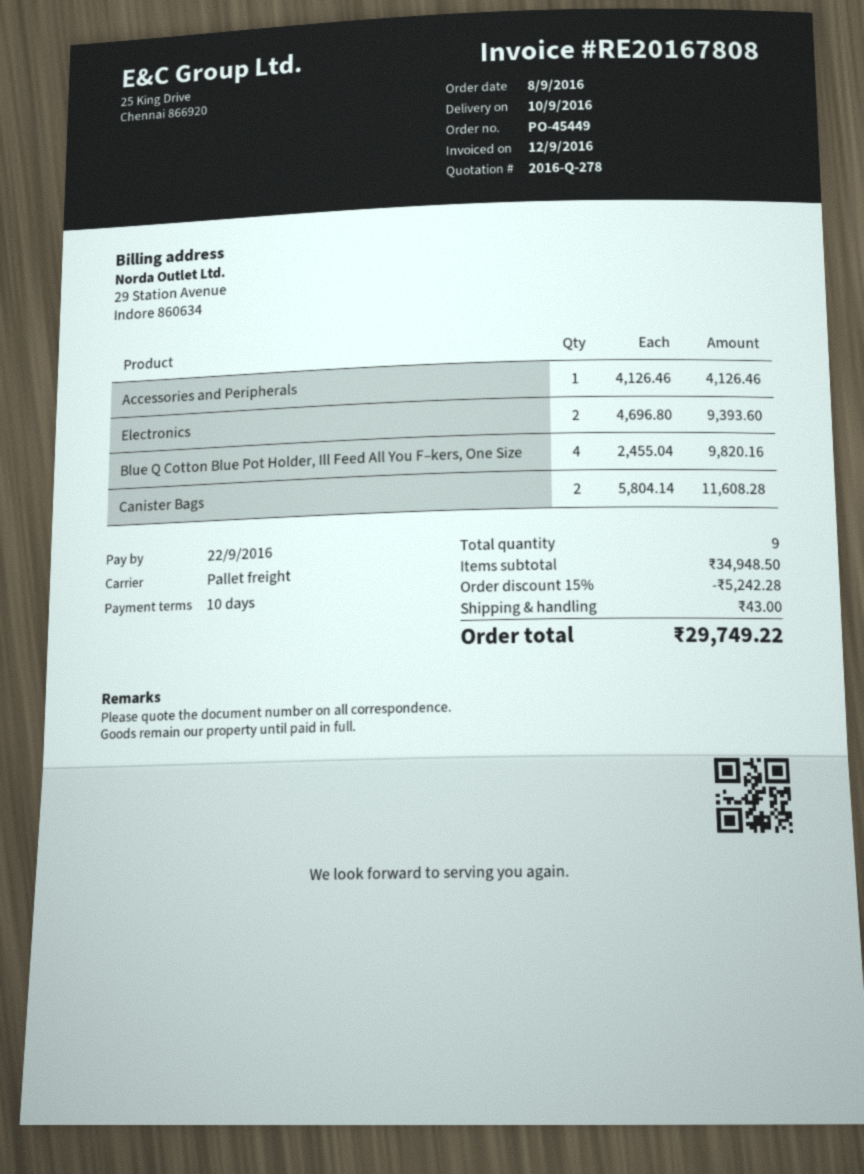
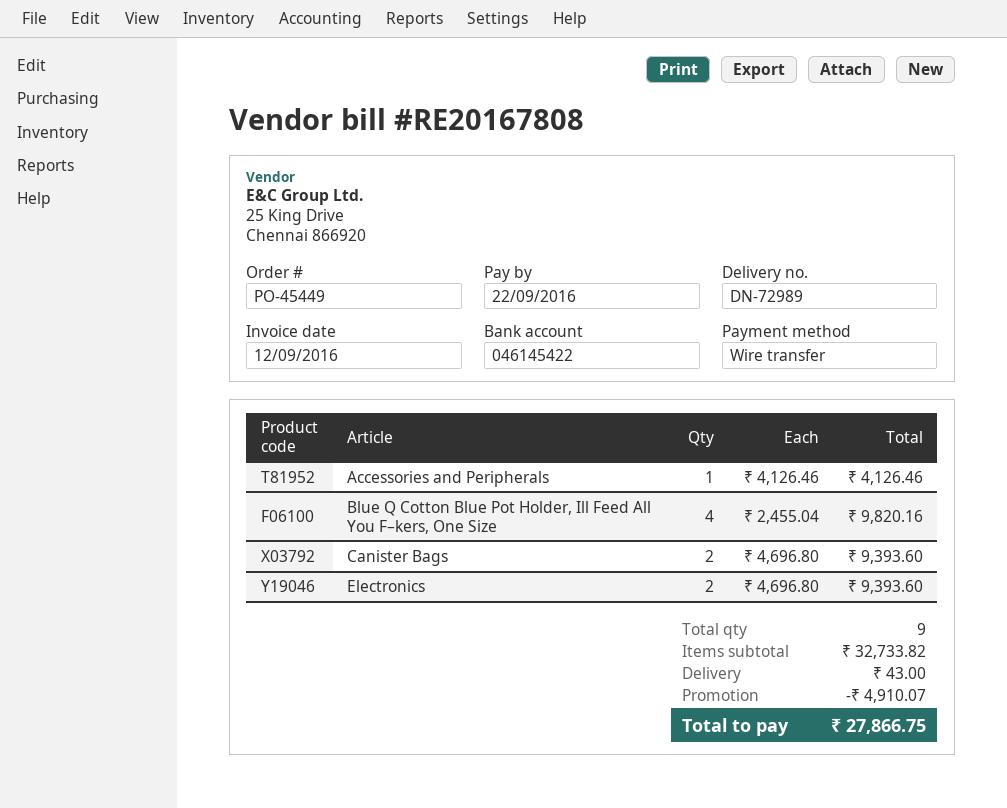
Canister Bags: 2 x 5804.14 = 11608.28 -> 2 x 4696.80 = 9393.60
subtotal: 34948.50 -> 32733.82
discount: 5242.28 -> 4910.07
total: 29749.22 -> 27866.75

